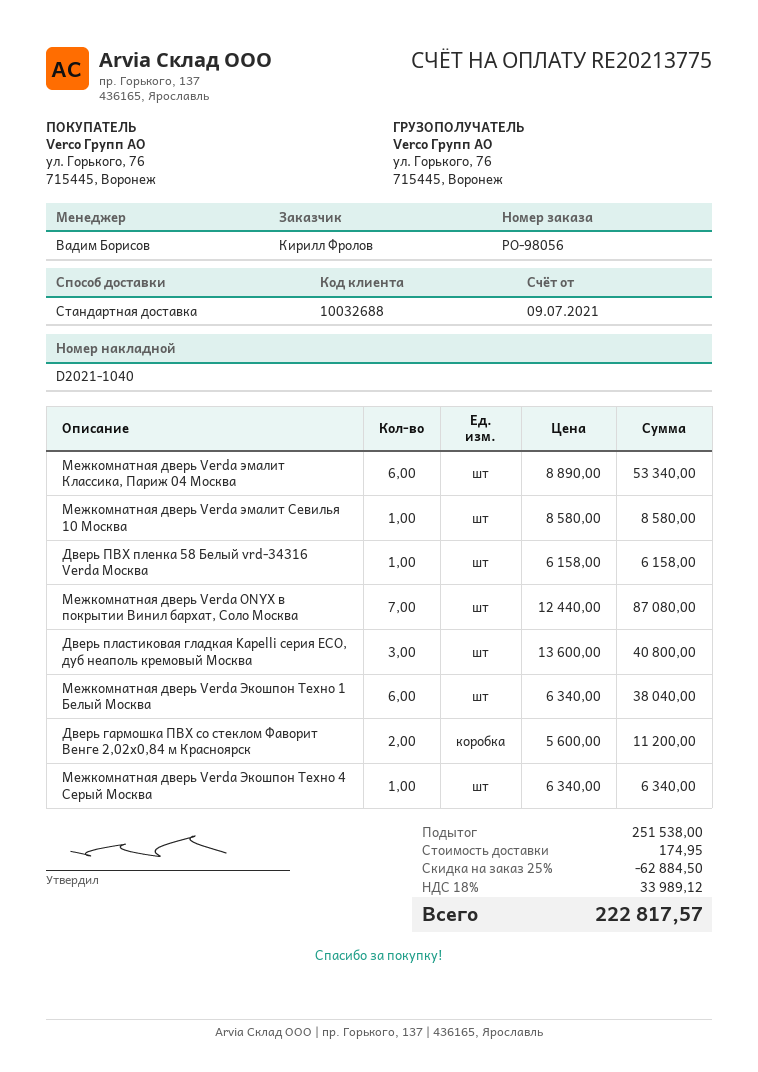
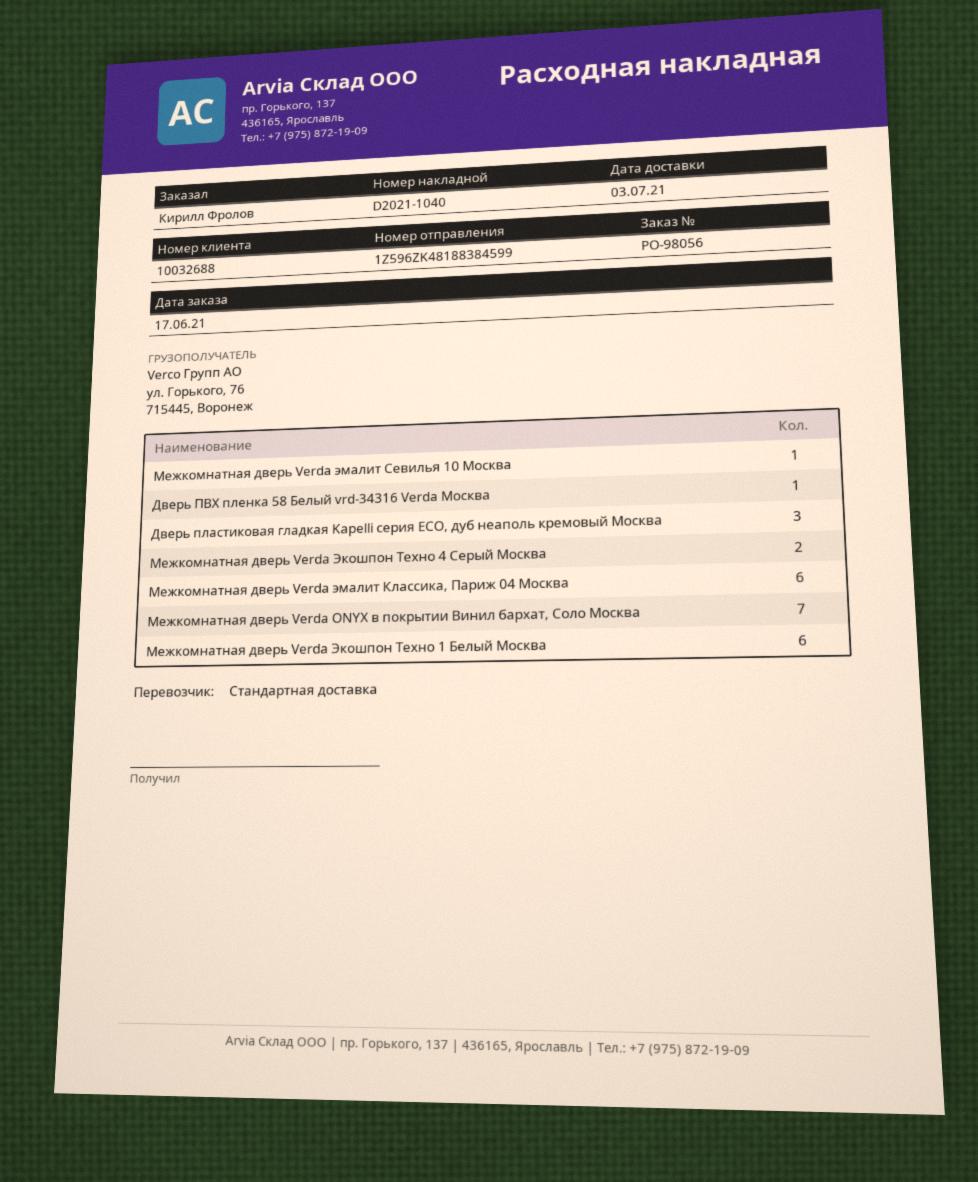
Дверь гармошка ПВХ со стеклом Фаворит Венге 2,02х0,84 м Красноярск: 2 -> none
Межкомнатная дверь Verda Экошпон Техно 4 Серый Москва: 1 -> 2

